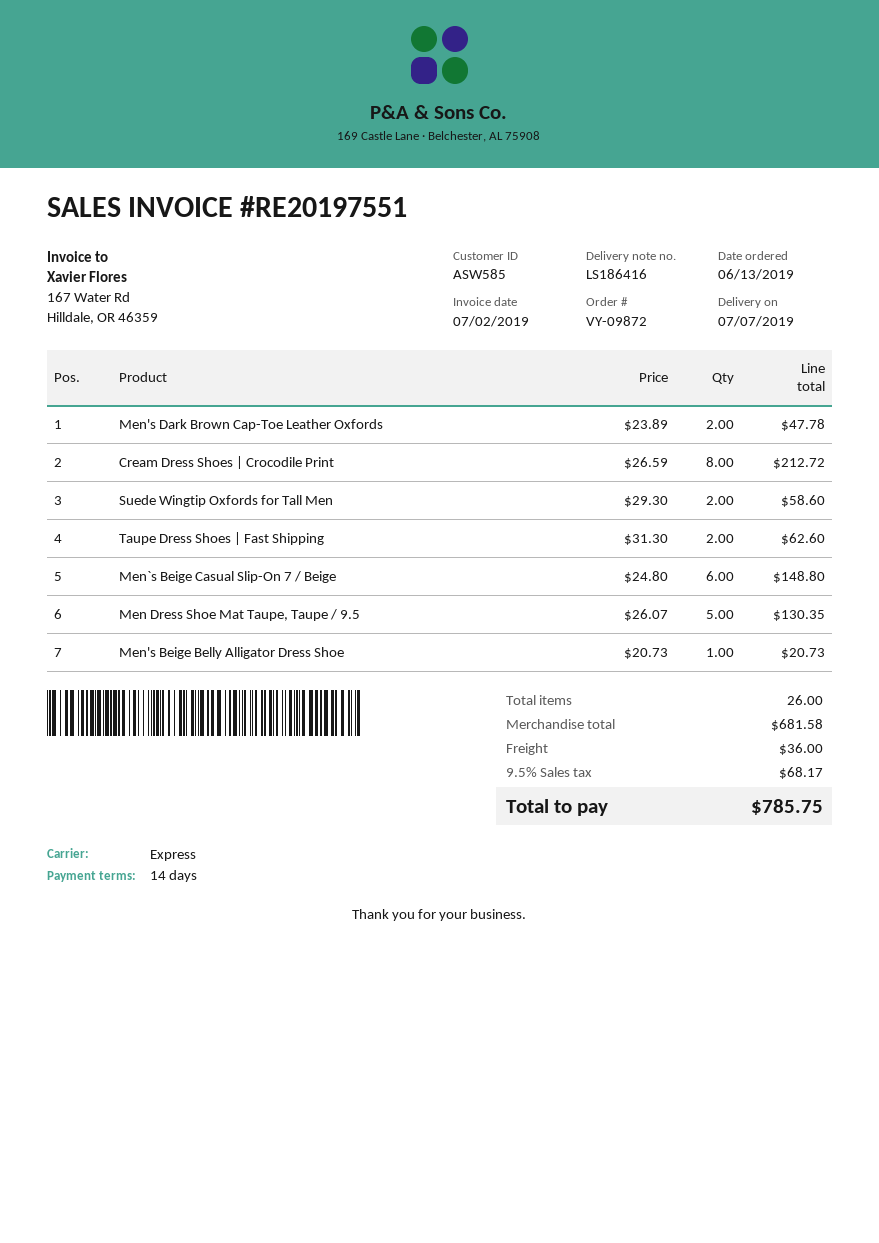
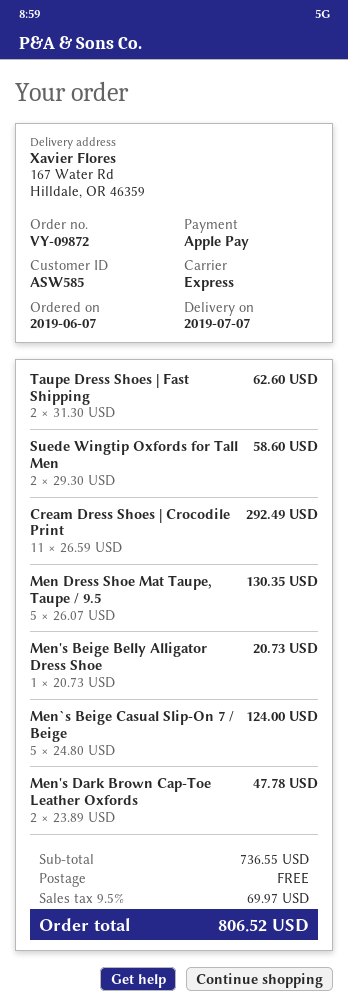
order date: 2019-06-13 -> 2019-06-07
Cream Dress Shoes | Crocodile Print: 8 x 26.59 = 212.72 -> 11 x 26.59 = 292.49
Men`s Beige Casual Slip-On 7 / Beige: 6 x 24.80 = 148.80 -> 5 x 24.80 = 124.00
subtotal: 681.58 -> 736.55
shipping: 36.00 -> 0.00
tax: 9.5% = 68.17 -> 9.5% = 69.97
total: 785.75 -> 806.52

